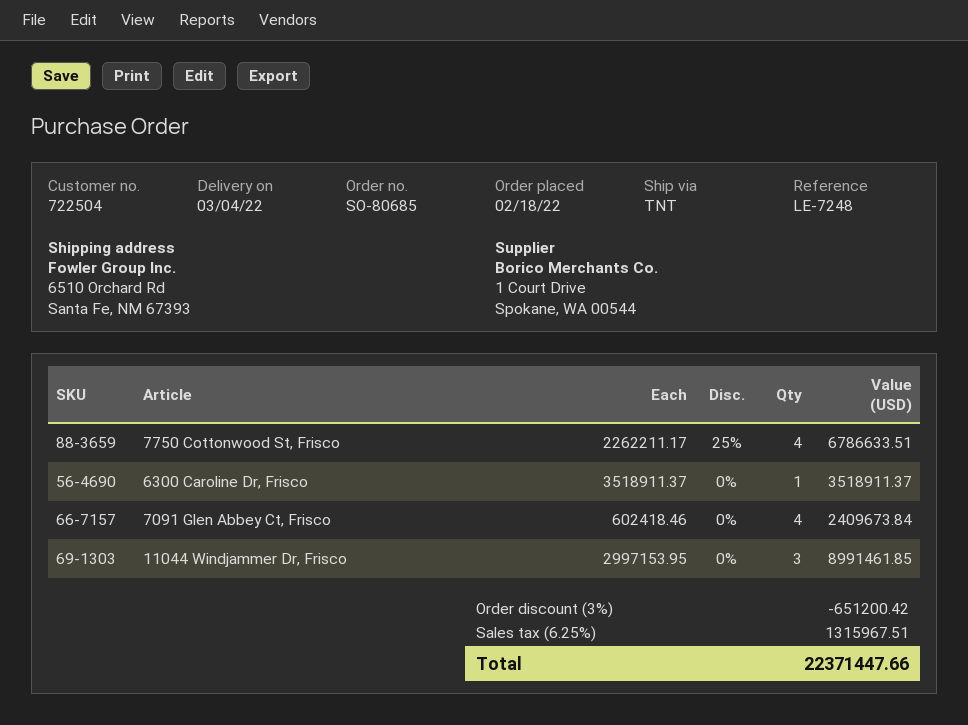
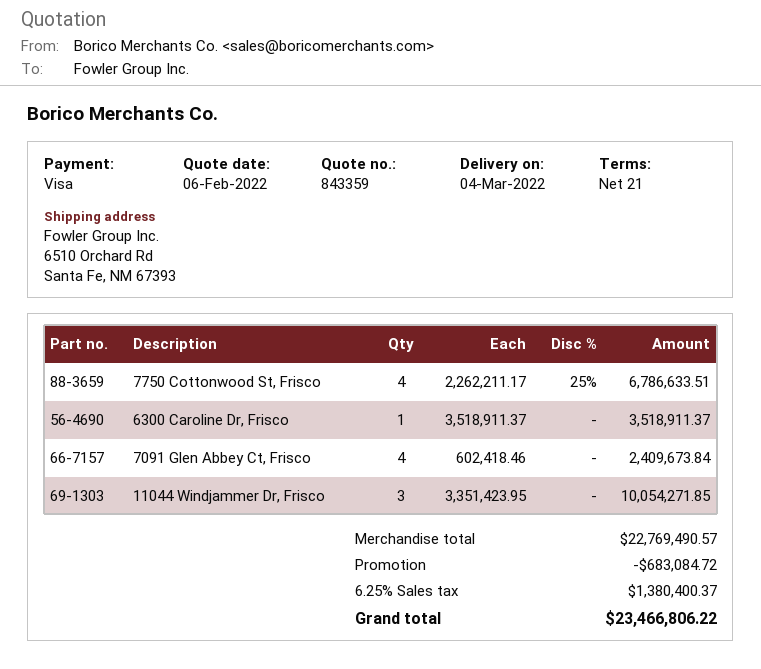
11044 Windjammer Dr, Frisco: 3 x 2997153.95 = 8991461.85 -> 3 x 3351423.95 = 10054271.85
discount: 651200.42 -> 683084.72
tax: 6.25% = 1315967.51 -> 6.25% = 1380400.37
total: 22371447.66 -> 23466806.22

